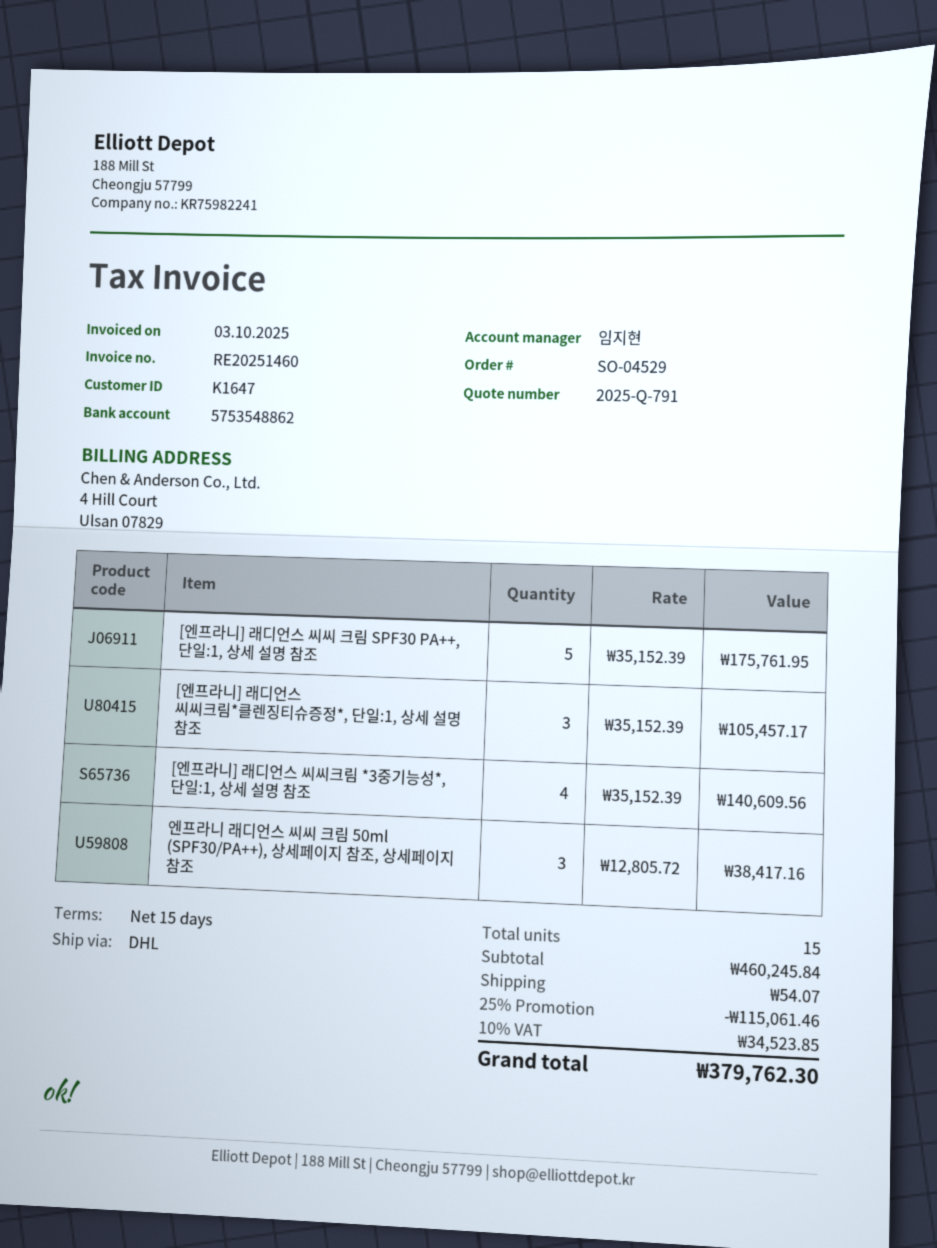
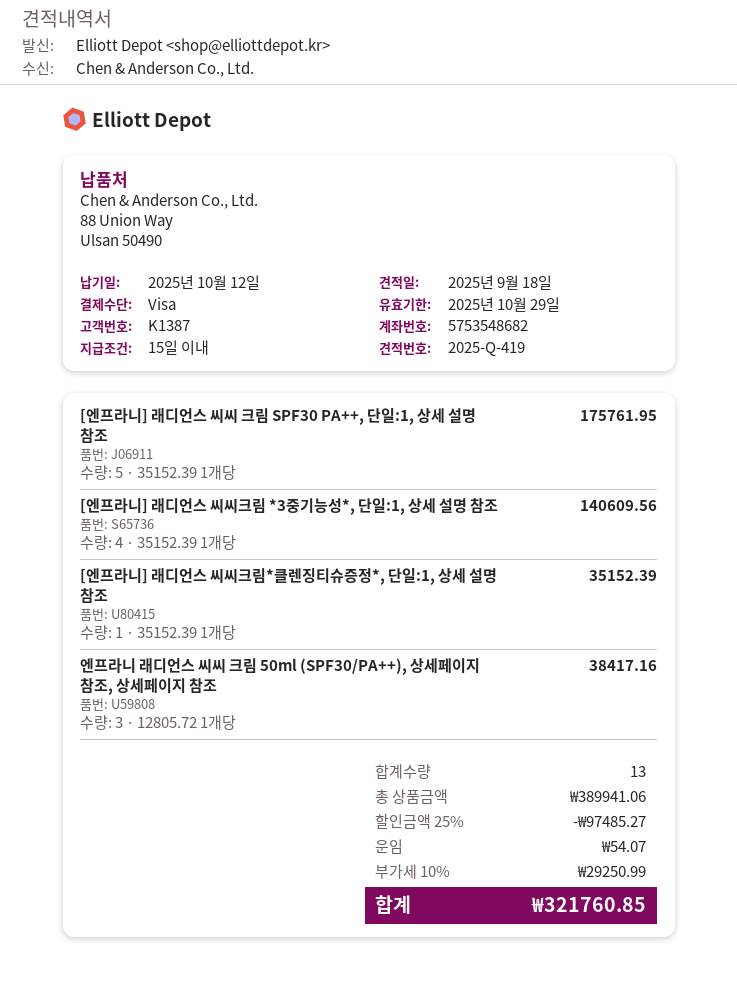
quote number: 2025-Q-791 -> 2025-Q-419
customer number: K1647 -> K1387
bank account: 5753548862 -> 5753548682
[엔프라니] 래디언스 씨씨크림*클렌징티슈증정*, 단일:1, 상세 설명 참조: 3 x 35152.39 = 105457.17 -> 1 x 35152.39 = 35152.39
total quantity: 15 -> 13
subtotal: 460245.84 -> 389941.06
discount: 25% = 115061.46 -> 25% = 97485.27
tax: 10% = 34523.85 -> 10% = 29250.99
total: 379762.30 -> 321760.85

